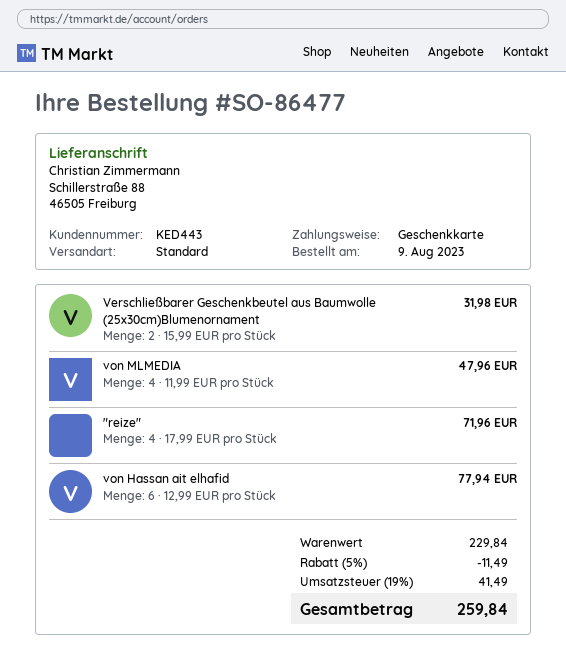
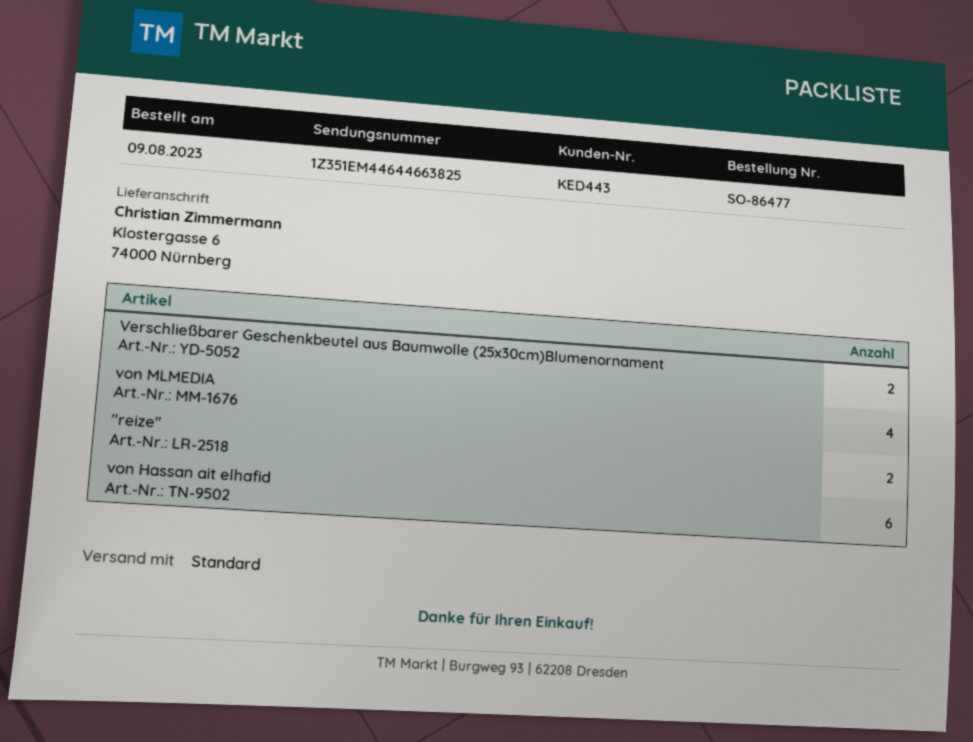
ship to: Schillerstraße 88, 46505 Freiburg -> Klostergasse 6, 74000 Nürnberg
"reize": 4 -> 2

